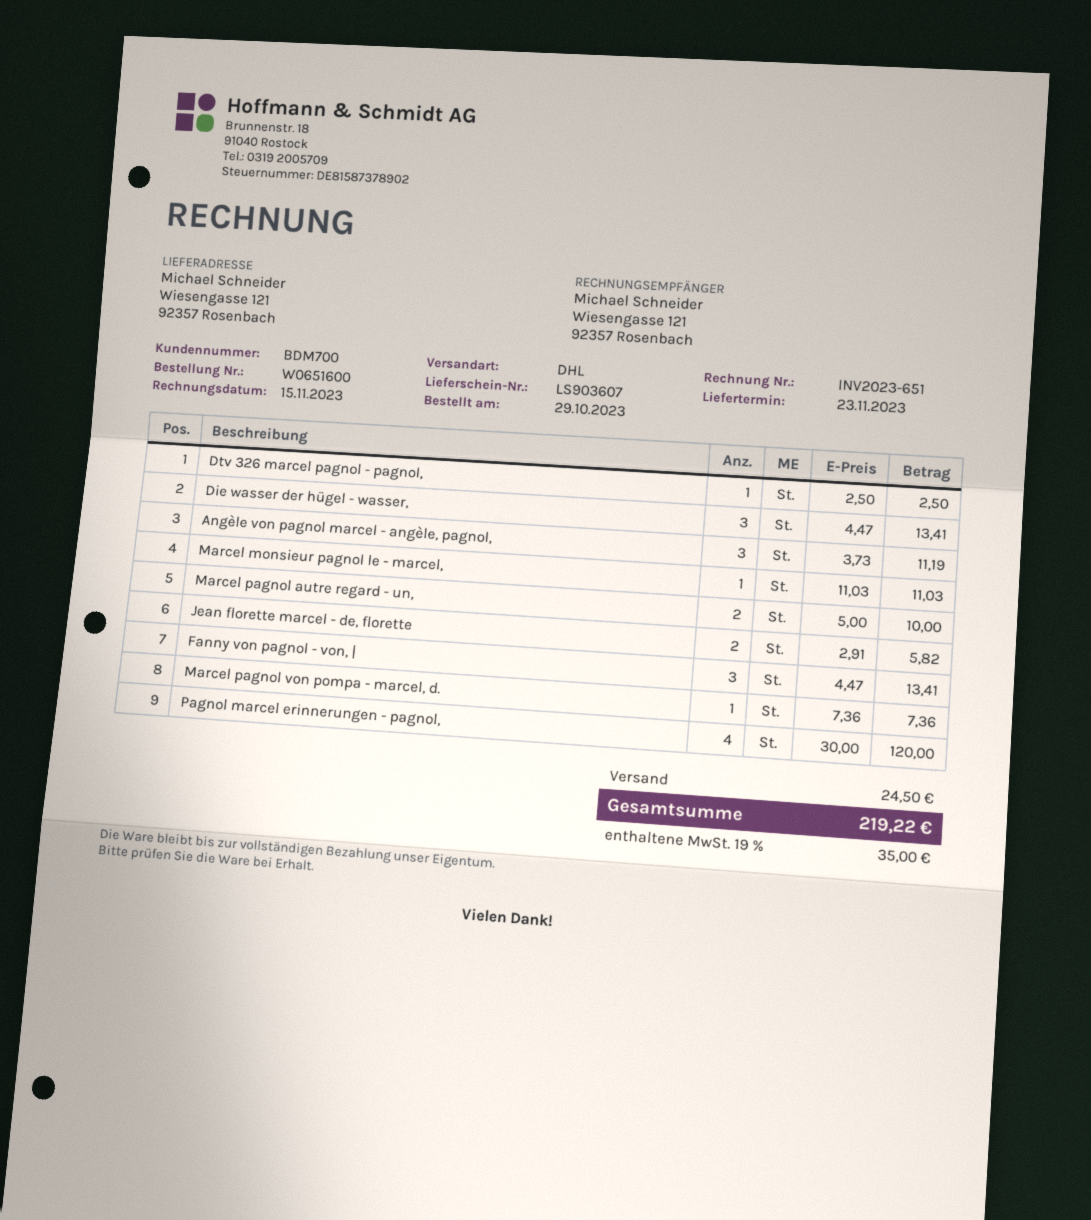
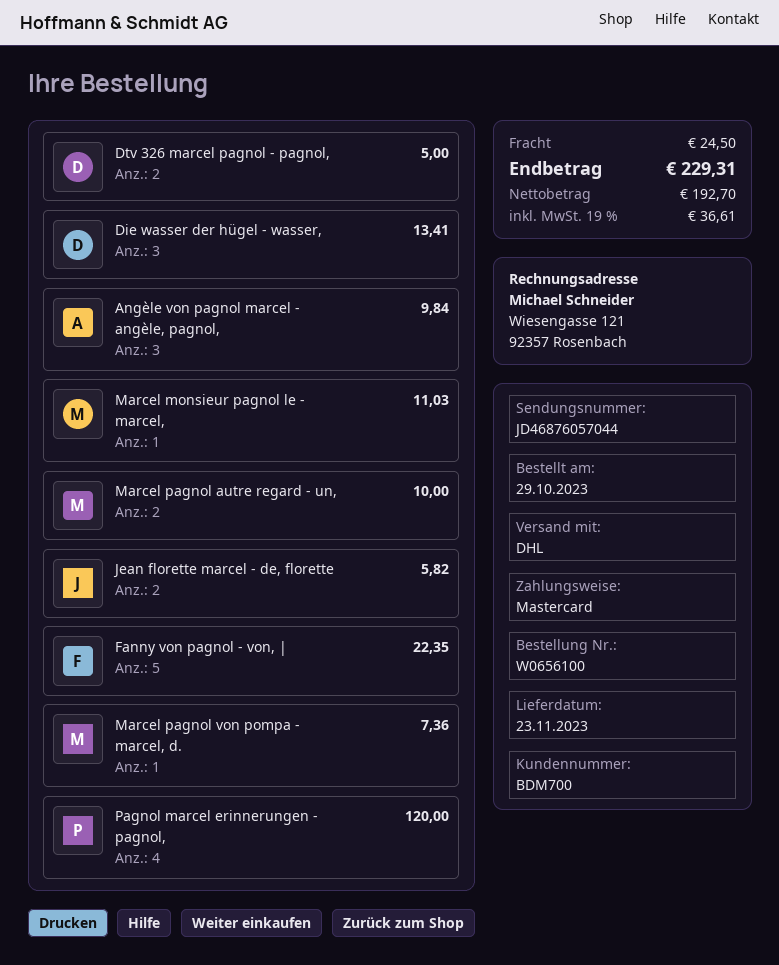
order number: W0651600 -> W0656100
Dtv 326 marcel pagnol - pagnol,: 1 for 2.50 -> 2 for 5.00
Angèle von pagnol marcel - angèle, pagnol,: 3 for 11.19 -> 3 for 9.84
Fanny von pagnol - von, |: 3 for 13.41 -> 5 for 22.35
tax: 19% = 35.00 -> 19% = 36.61
total: 219.22 -> 229.31

